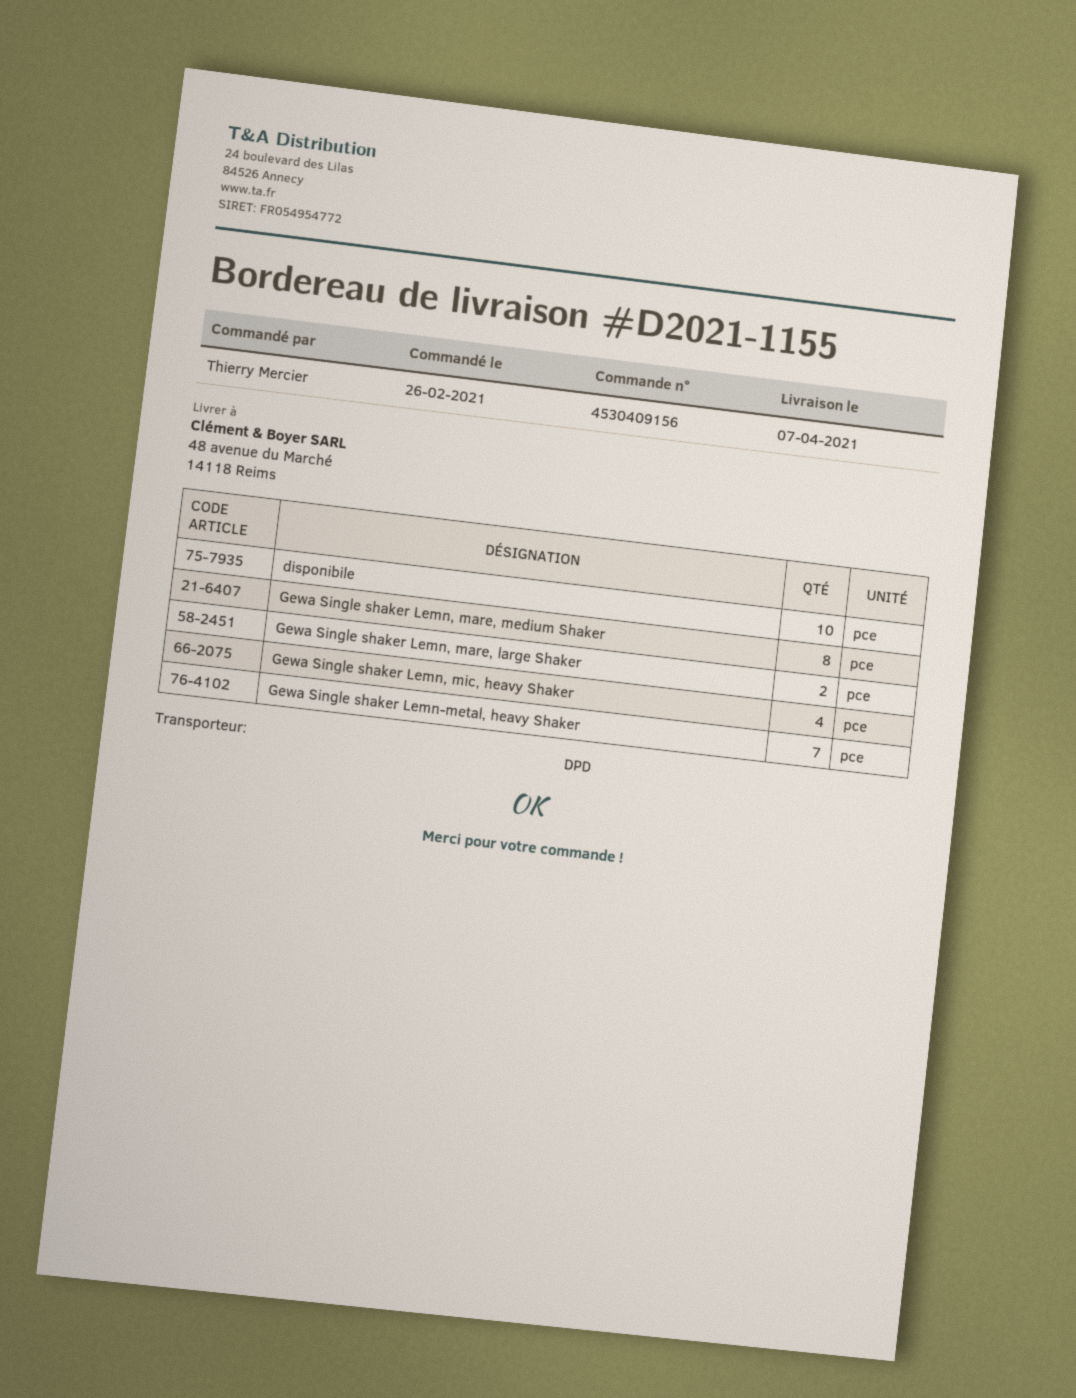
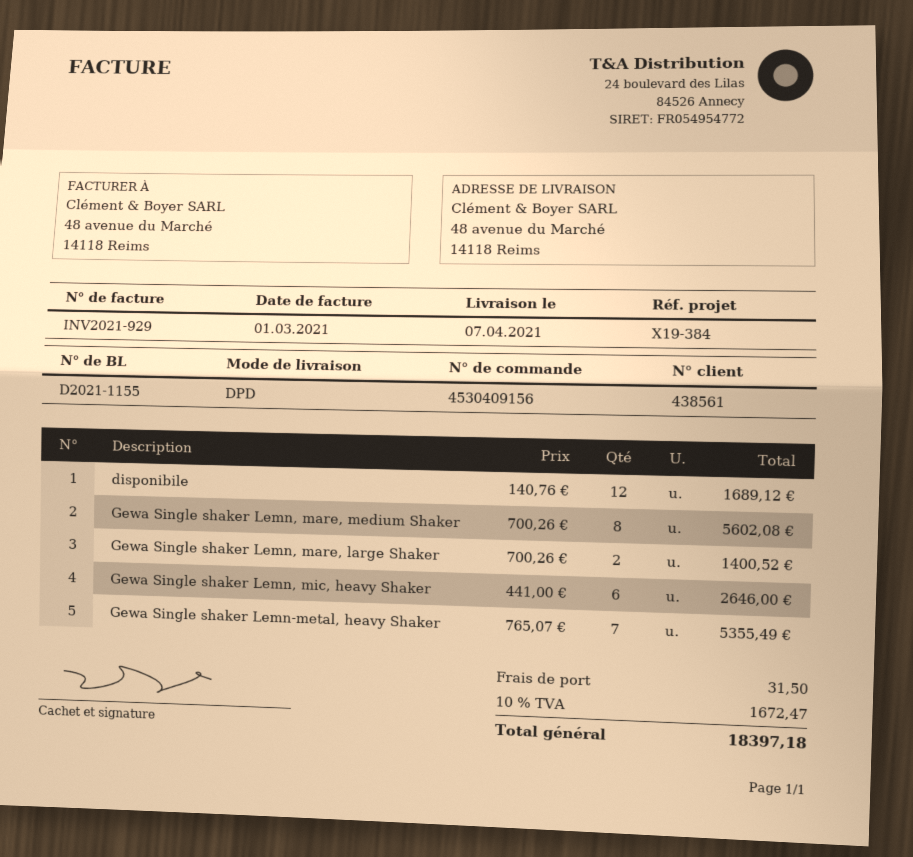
disponibile: 10 -> 12
Gewa Single shaker Lemn, mic, heavy Shaker: 4 -> 6

